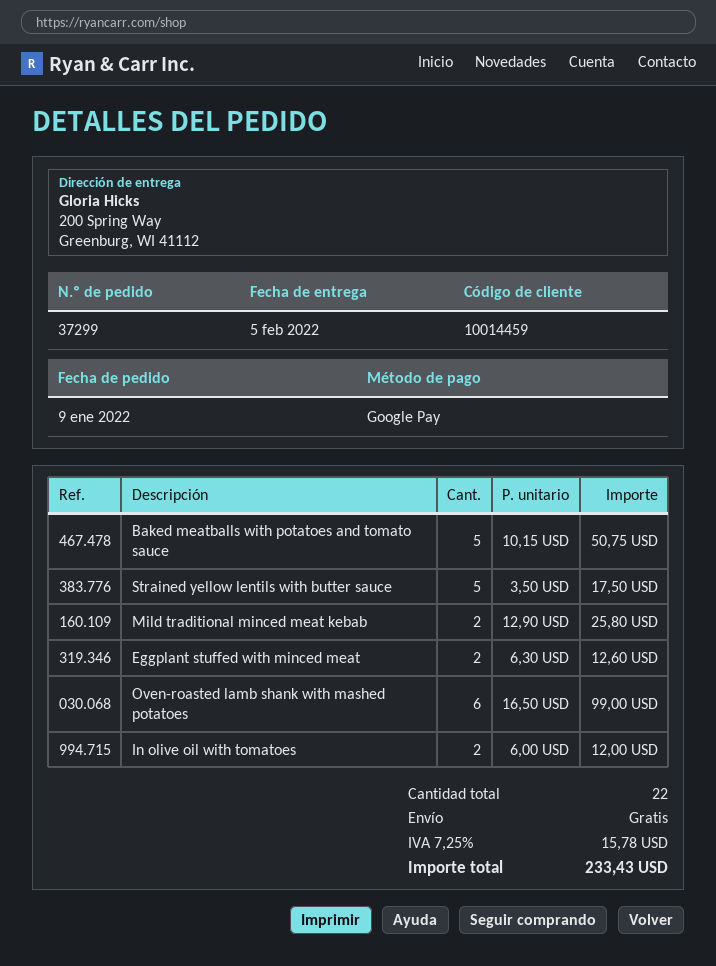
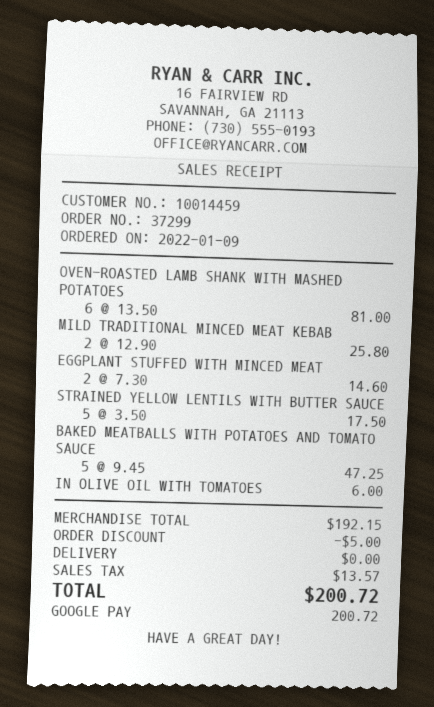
Baked meatballs with potatoes and tomato sauce: 5 x 10.15 = 50.75 -> 5 x 9.45 = 47.25
Eggplant stuffed with minced meat: 2 x 6.30 = 12.60 -> 2 x 7.30 = 14.60
Oven-roasted lamb shank with mashed potatoes: 6 x 16.50 = 99.00 -> 6 x 13.50 = 81.00
In olive oil with tomatoes: 2 x 6.00 = 12.00 -> 1 x 6.00 = 6.00
discount: none -> 5.00
tax: 15.78 -> 13.57
total: 233.43 -> 200.72

